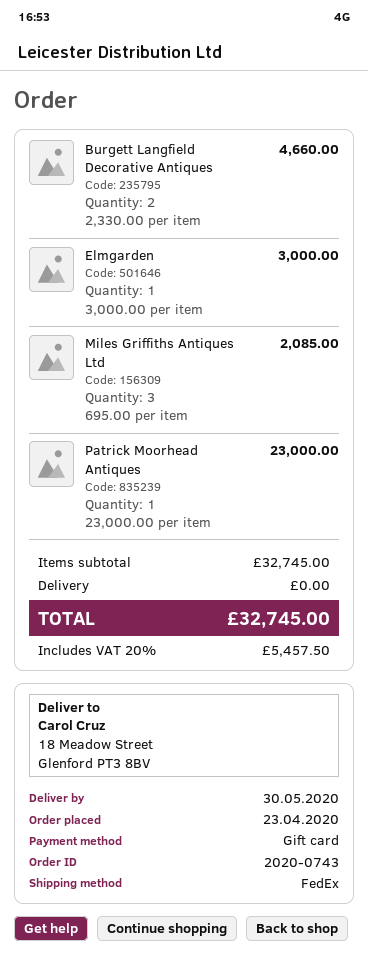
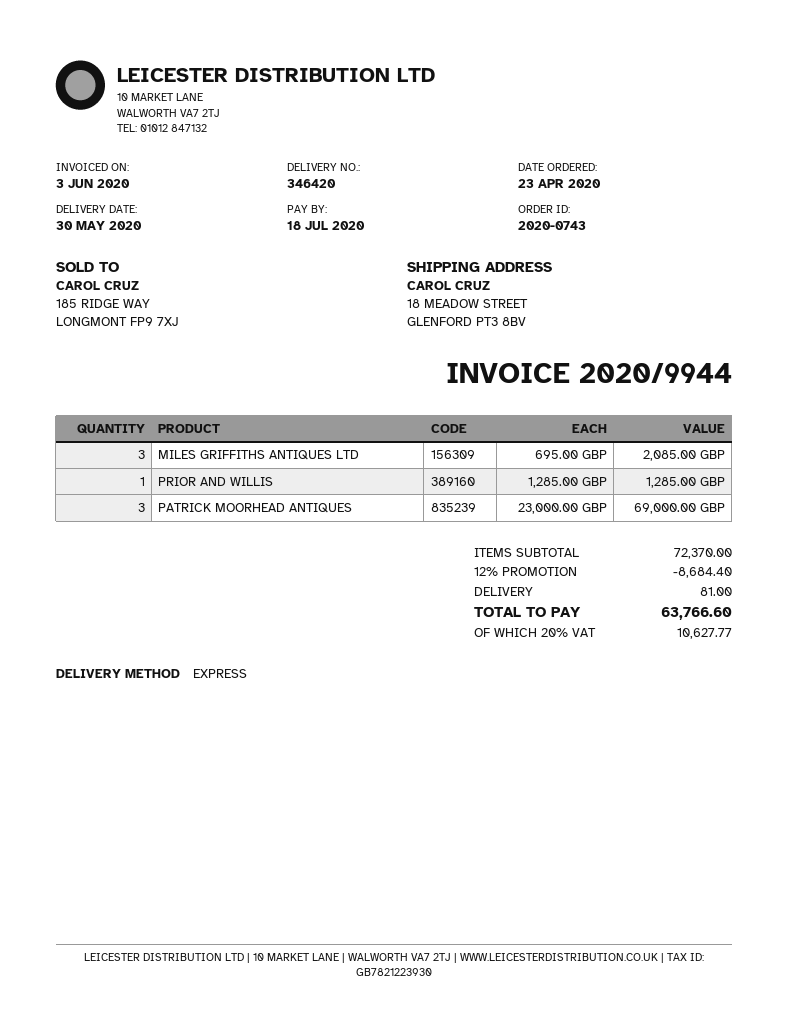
shipping method: FedEx -> express
Burgett Langfield Decorative Antiques: 2 x 2330.00 = 4660.00 -> none
Elmgarden: 1 x 3000.00 = 3000.00 -> none
Patrick Moorhead Antiques: 1 x 23000.00 = 23000.00 -> 3 x 23000.00 = 69000.00
PRIOR AND WILLIS: none -> 1 x 1285.00 = 1285.00
subtotal: 32745.00 -> 72370.00
discount: none -> 12% = 8684.40
shipping: 0.00 -> 81.00
tax: 20% = 5457.50 -> 20% = 10627.77
total: 32745.00 -> 63766.60

